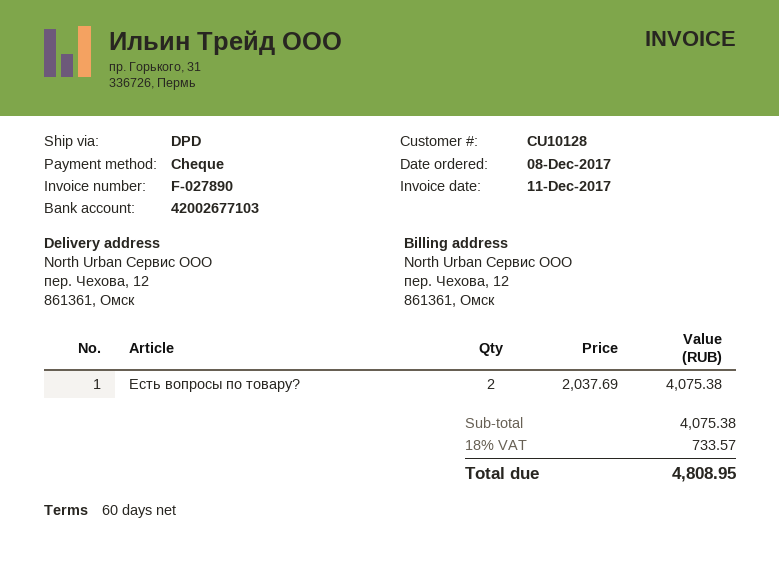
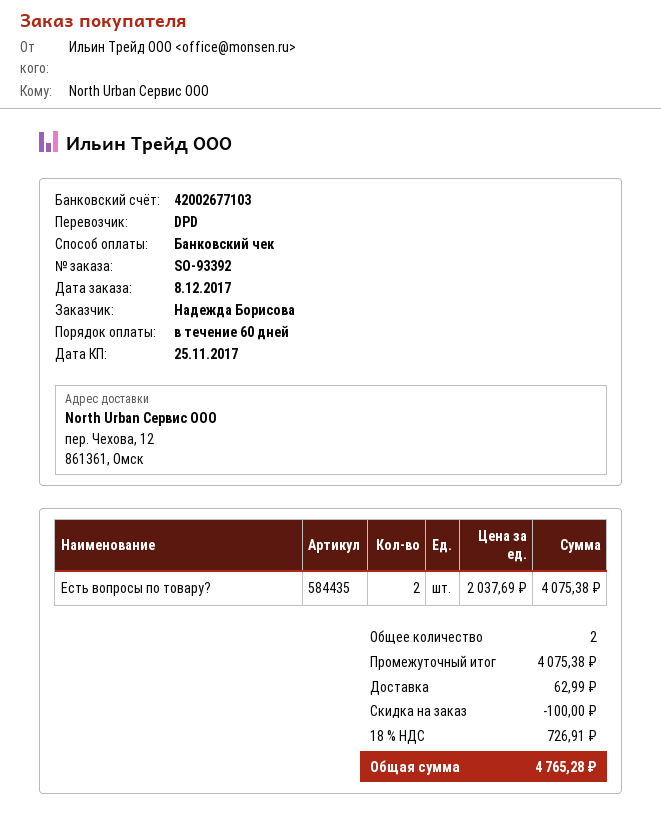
discount: none -> 100.00
shipping: none -> 62.99
tax: 18% = 733.57 -> 18% = 726.91
total: 4808.95 -> 4765.28

